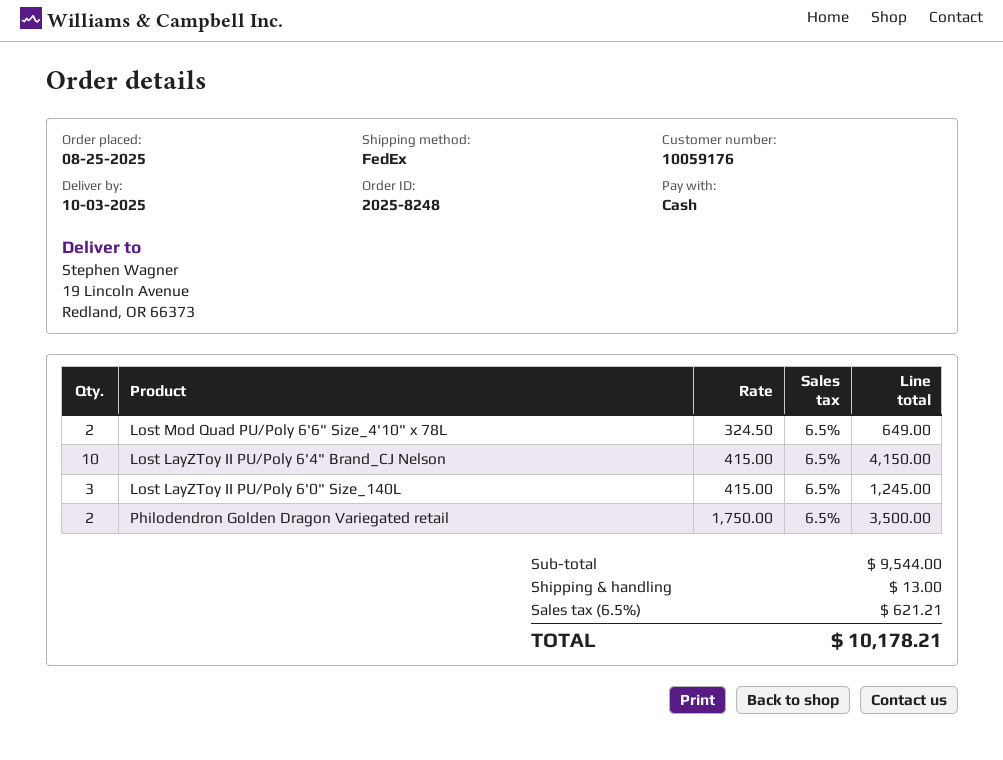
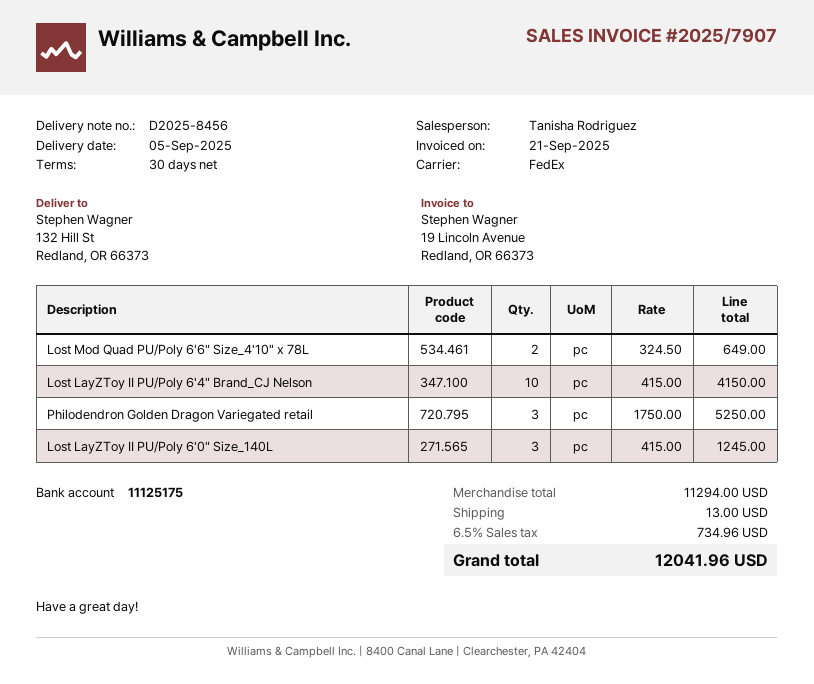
delivery date: 2025-10-03 -> 2025-09-05
ship to: 19 Lincoln Avenue, Redland, OR 66373 -> 132 Hill St, Redland, OR 66373
Philodendron Golden Dragon Variegated retail: 2 x 1750.00 = 3500.00 -> 3 x 1750.00 = 5250.00
subtotal: 9544.00 -> 11294.00
tax: 6.5% = 621.21 -> 6.5% = 734.96
total: 10178.21 -> 12041.96

